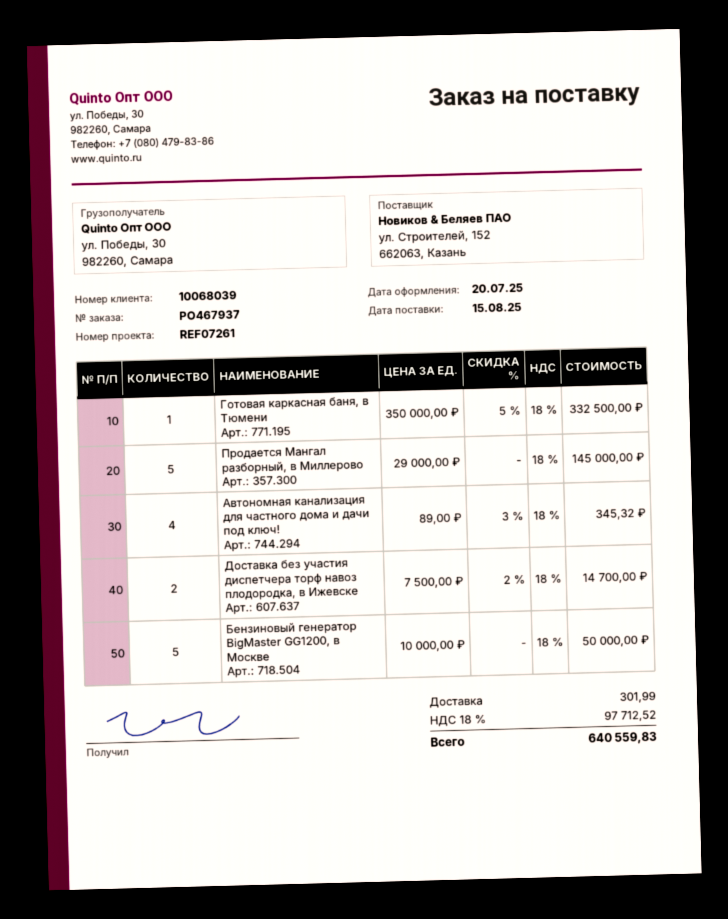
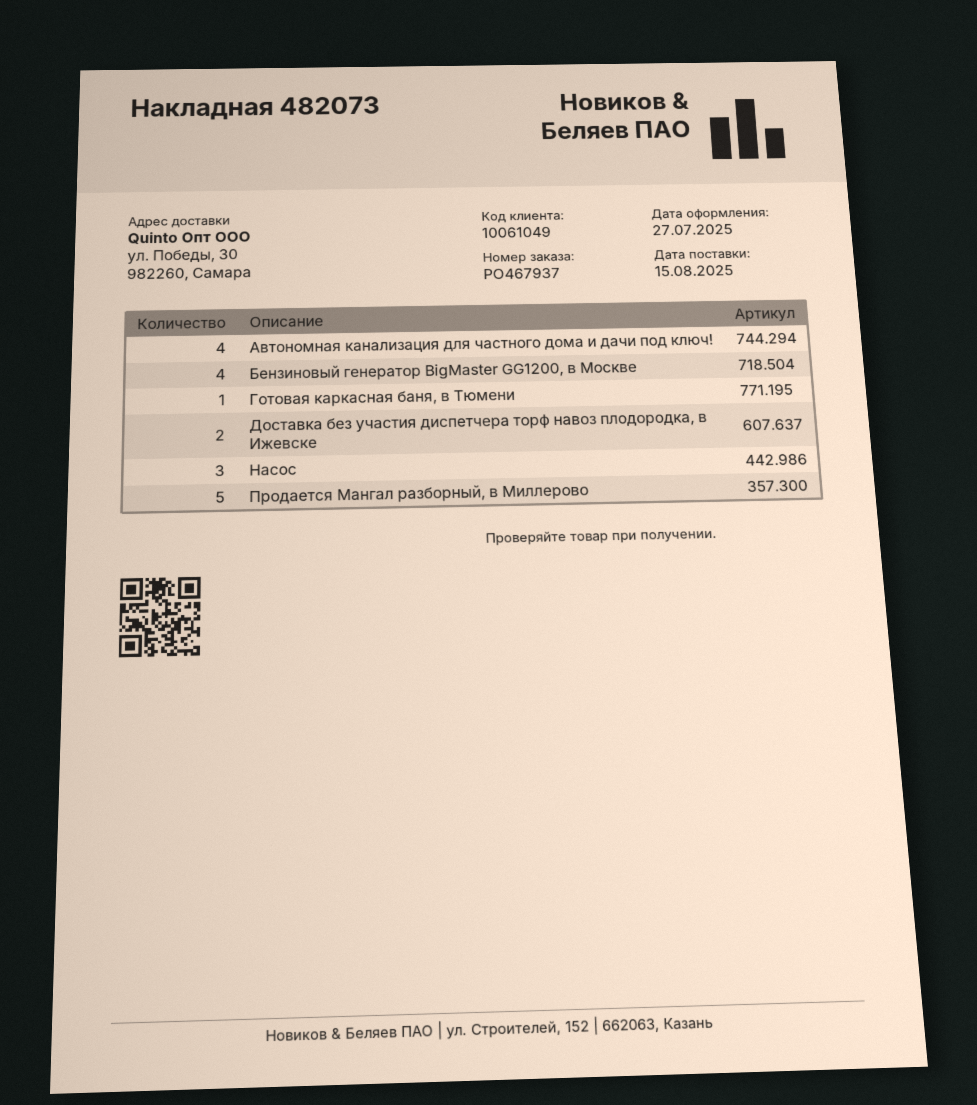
order date: 2025-07-20 -> 2025-07-27
customer number: 10068039 -> 10061049
Бензиновый генератор BigMaster GG1200, в Москве: 5 -> 4
Насос: none -> 3

